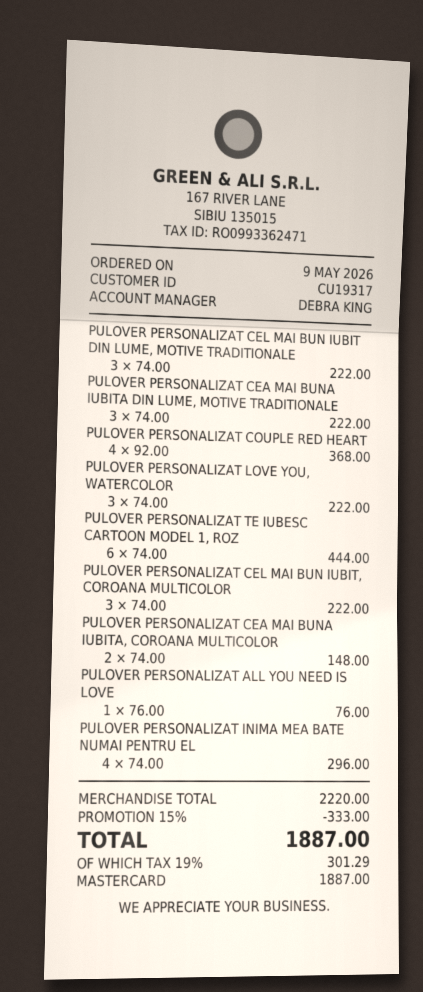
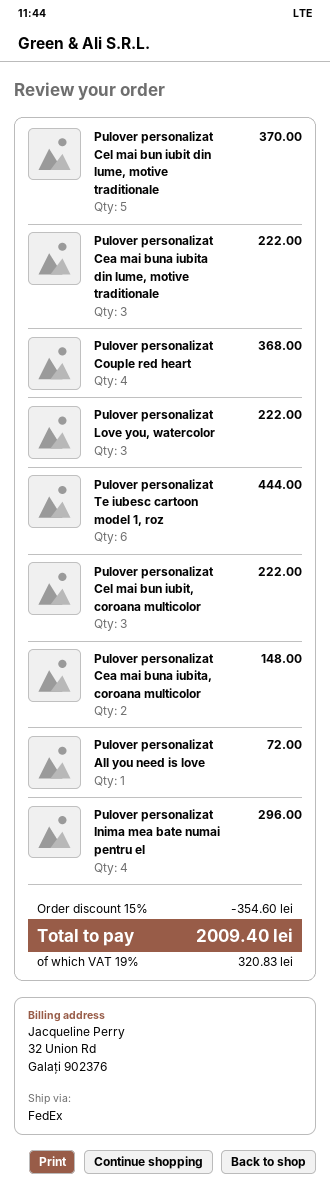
PULOVER PERSONALIZAT CEL MAI BUN IUBIT DIN LUME, MOTIVE TRADITIONALE: 3 for 222.00 -> 5 for 370.00
PULOVER PERSONALIZAT ALL YOU NEED IS LOVE: 1 for 76.00 -> 1 for 72.00
discount: 15% = 333.00 -> 15% = 354.60
tax: 19% = 301.29 -> 19% = 320.83
total: 1887.00 -> 2009.40

